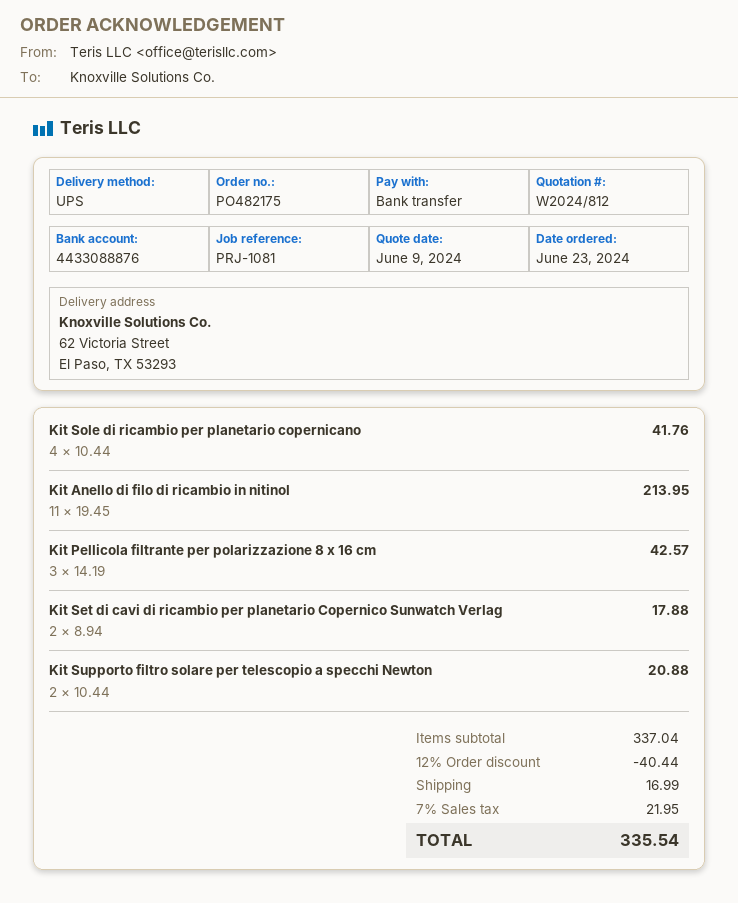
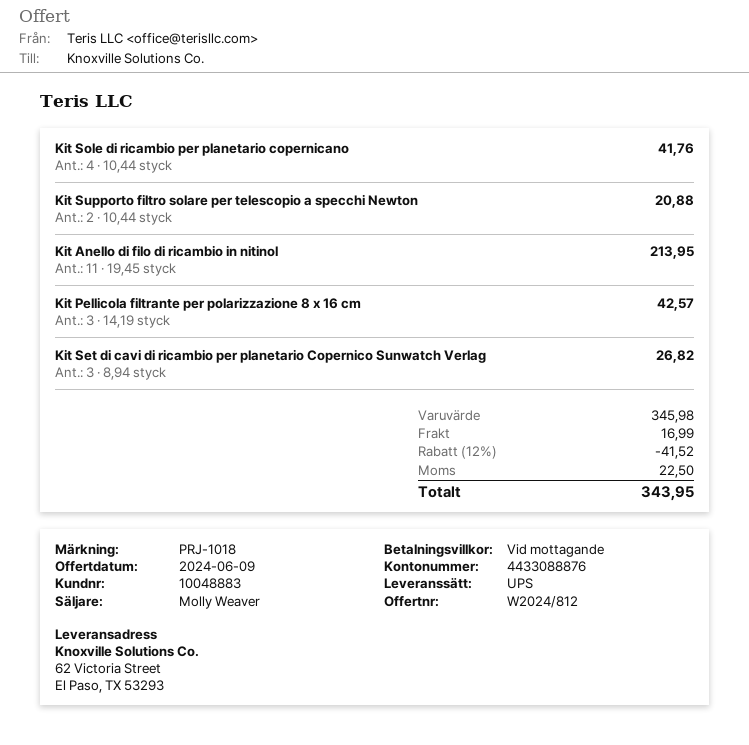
reference: PRJ-1081 -> PRJ-1018
Kit Set di cavi di ricambio per planetario Copernico Sunwatch Verlag: 2 x 8.94 = 17.88 -> 3 x 8.94 = 26.82
subtotal: 337.04 -> 345.98
discount: 12% = 40.44 -> 12% = 41.52
tax: 21.95 -> 22.50
total: 335.54 -> 343.95

